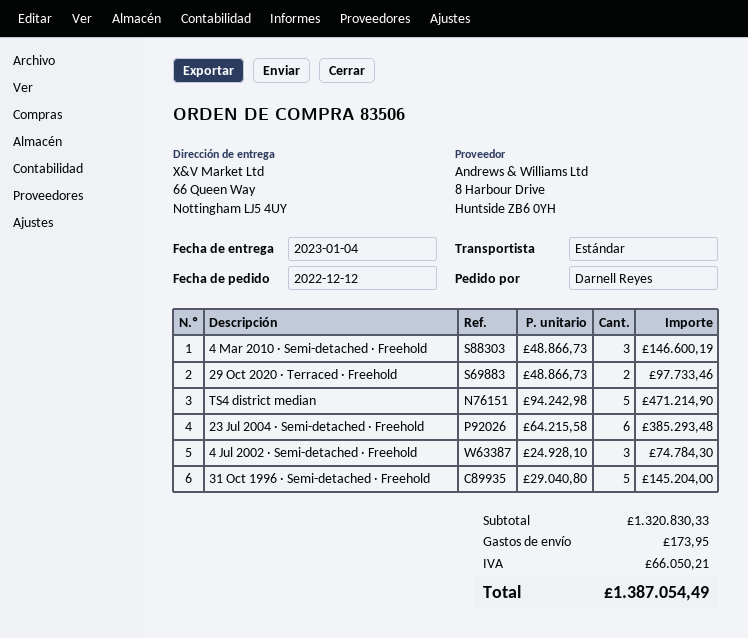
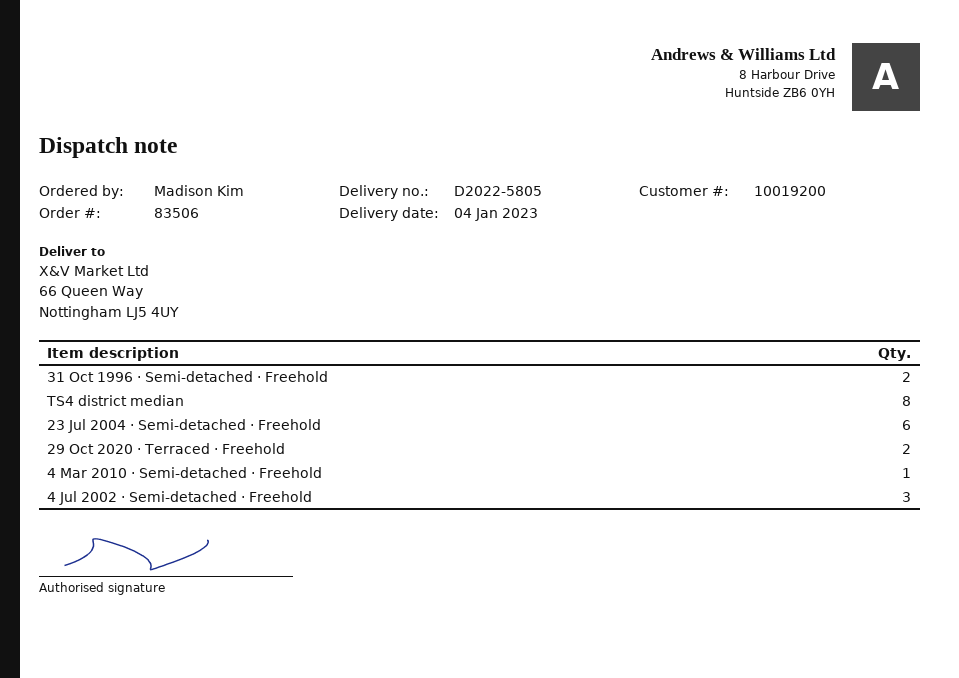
ordered by: Darnell Reyes -> Madison Kim
4 Mar 2010 · Semi-detached · Freehold: 3 -> 1
TS4 district median: 5 -> 8
31 Oct 1996 · Semi-detached · Freehold: 5 -> 2

